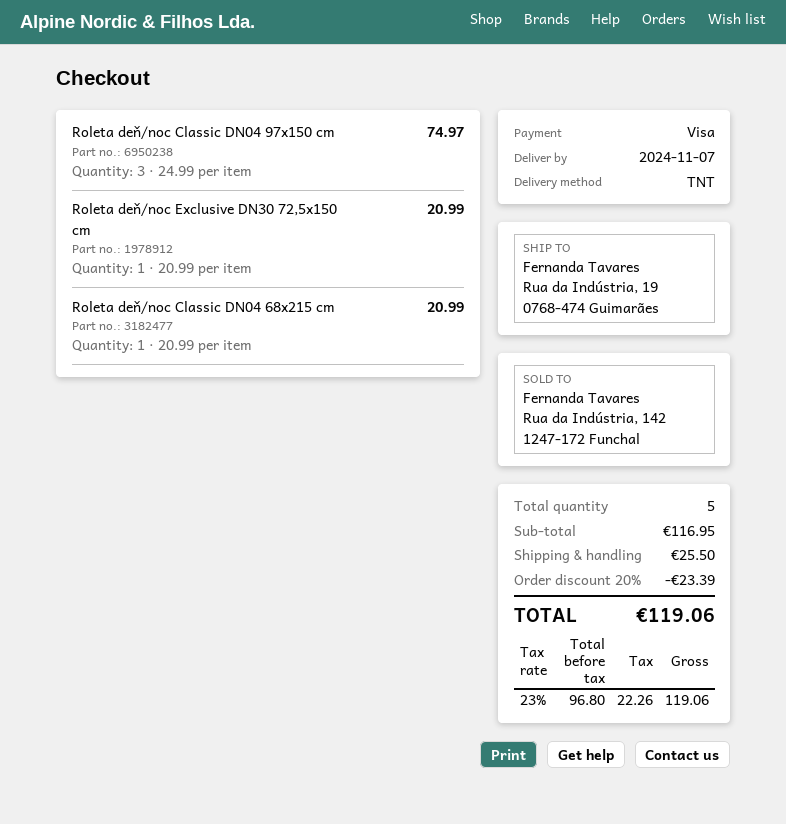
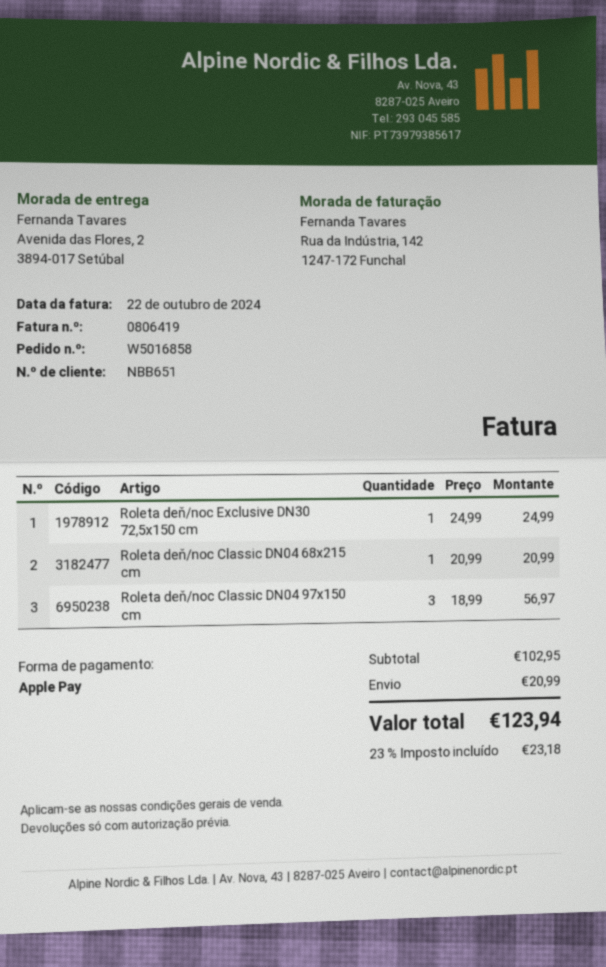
payment method: Visa -> Apple Pay
ship to: Rua da Indústria, 19, 0768-474 Guimarães -> Avenida das Flores, 2, 3894-017 Setúbal
Roleta deň/noc Classic DN04 97x150 cm: 3 x 24.99 = 74.97 -> 3 x 18.99 = 56.97
Roleta deň/noc Exclusive DN30 72,5x150 cm: 1 x 20.99 = 20.99 -> 1 x 24.99 = 24.99
subtotal: 116.95 -> 102.95
discount: 20% = 23.39 -> none
shipping: 25.50 -> 20.99
tax: 23% = 22.26 -> 23% = 23.18
total: 119.06 -> 123.94

